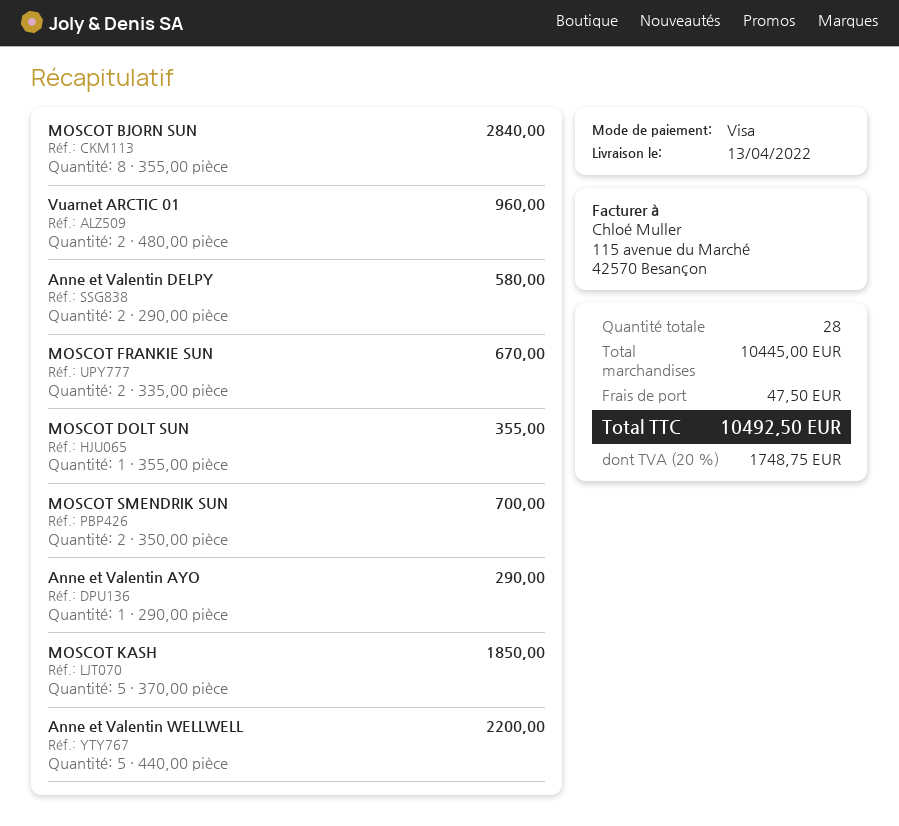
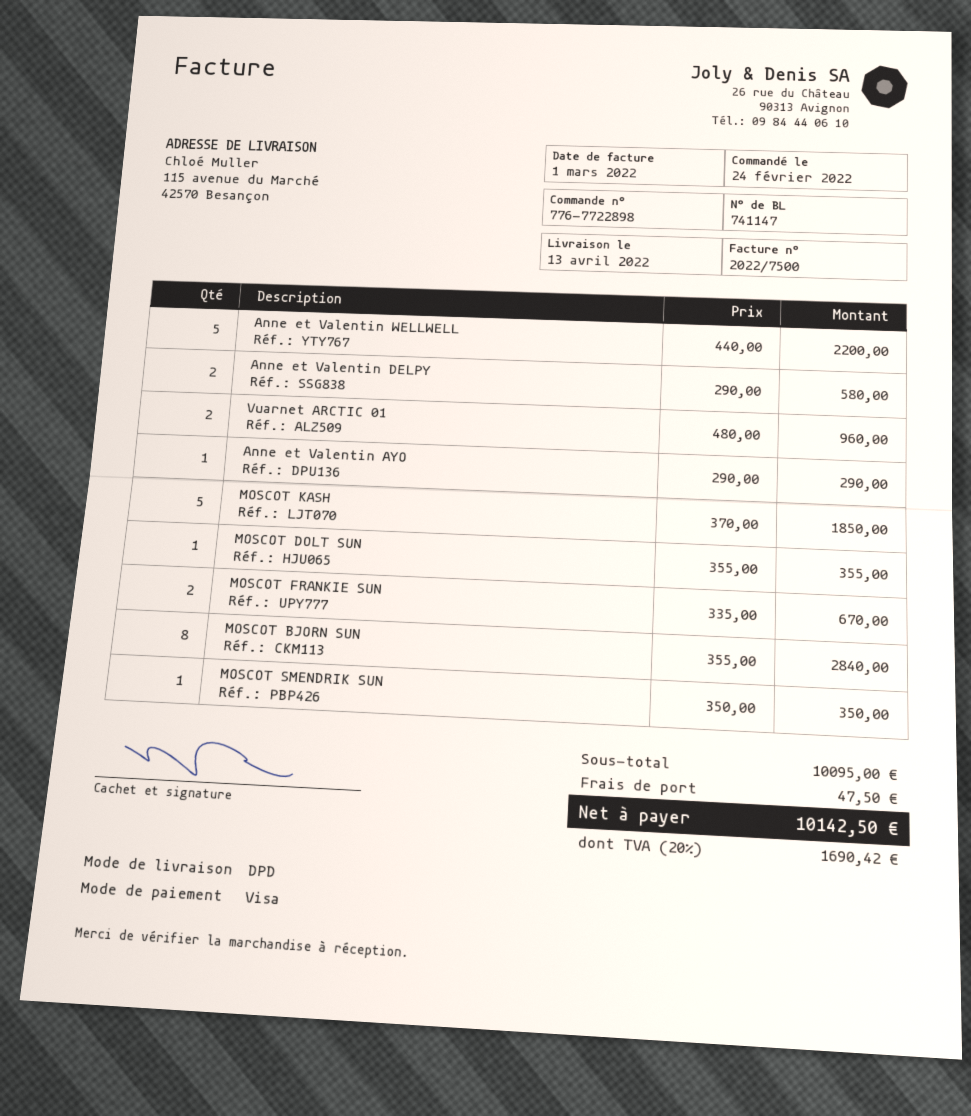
MOSCOT SMENDRIK SUN: 2 x 350.00 = 700.00 -> 1 x 350.00 = 350.00
subtotal: 10445.00 -> 10095.00
tax: 20% = 1748.75 -> 20% = 1690.42
total: 10492.50 -> 10142.50

